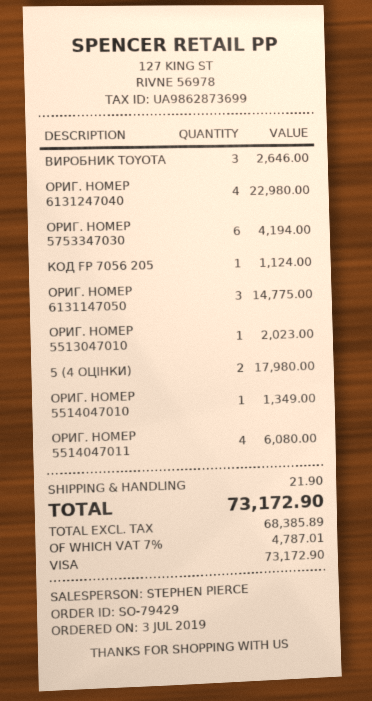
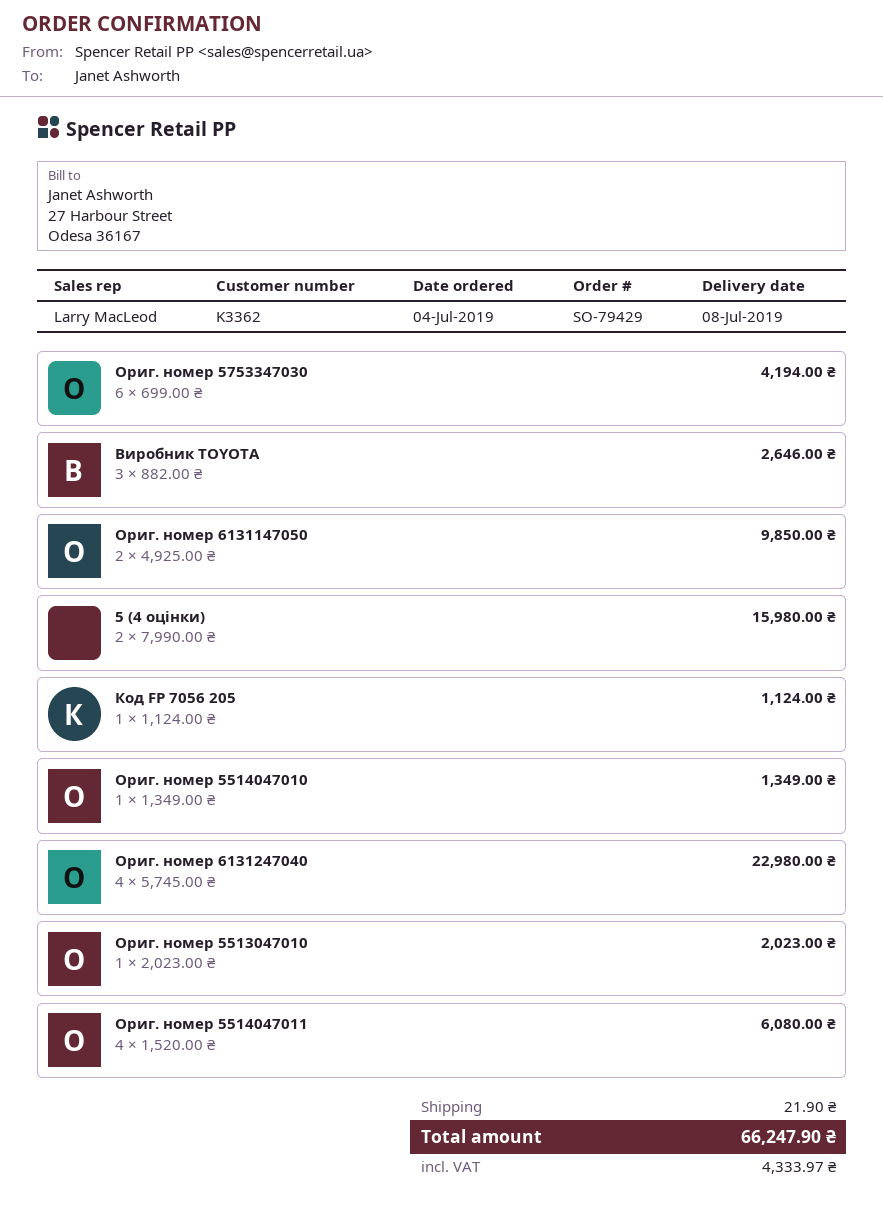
order date: 2019-07-03 -> 2019-07-04
sales rep: STEPHEN PIERCE -> Larry MacLeod
ОРИГ. НОМЕР 6131147050: 3 for 14775.00 -> 2 for 9850.00
5 (4 ОЦІНКИ): 2 for 17980.00 -> 2 for 15980.00
tax: 4787.01 -> 4333.97
total: 73172.90 -> 66247.90

